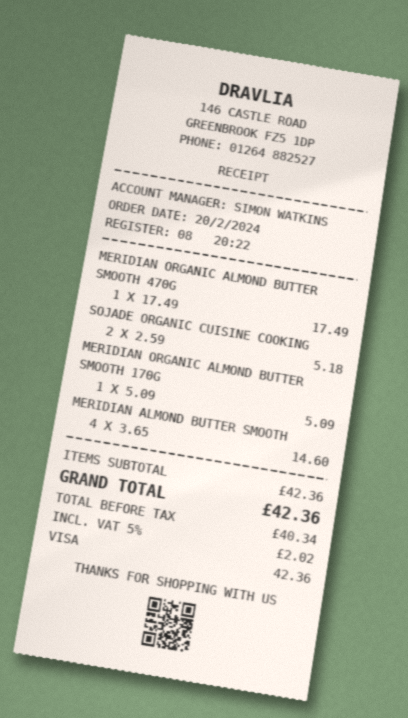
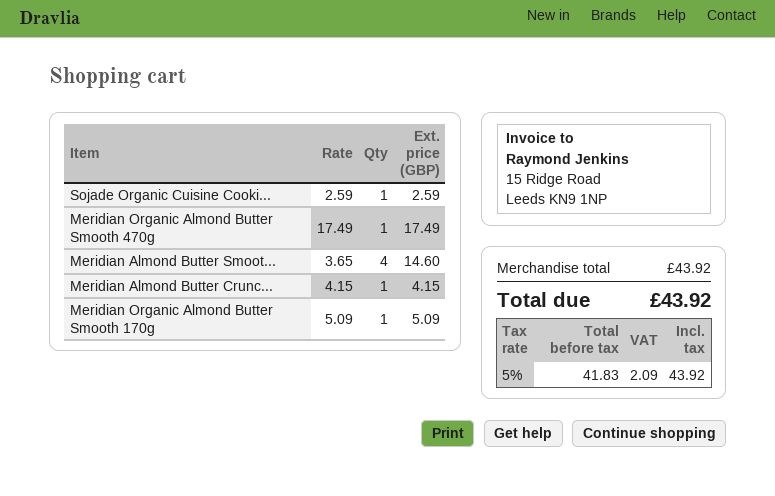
SOJADE ORGANIC CUISINE COOKING: 2 x 2.59 = 5.18 -> 1 x 2.59 = 2.59
Meridian Almond Butter Crunc...: none -> 1 x 4.15 = 4.15
subtotal: 42.36 -> 43.92
net: 40.34 -> 41.83
tax: 5% = 2.02 -> 5% = 2.09
total: 42.36 -> 43.92

